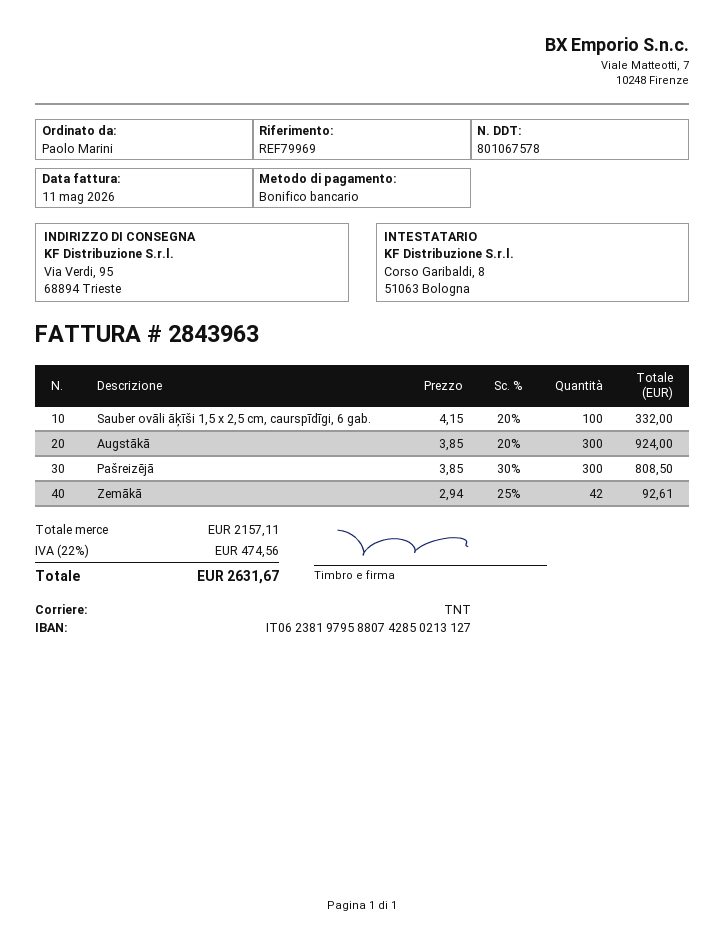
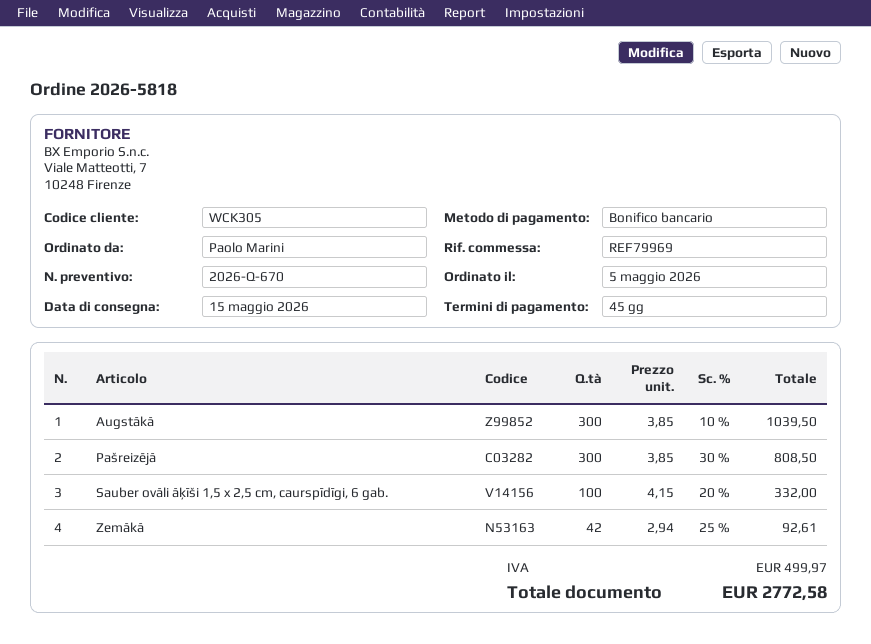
Augstākā: 300 x 3.85 - 20% = 924.00 -> 300 x 3.85 - 10% = 1039.50
tax: 474.56 -> 499.97
total: 2631.67 -> 2772.58

